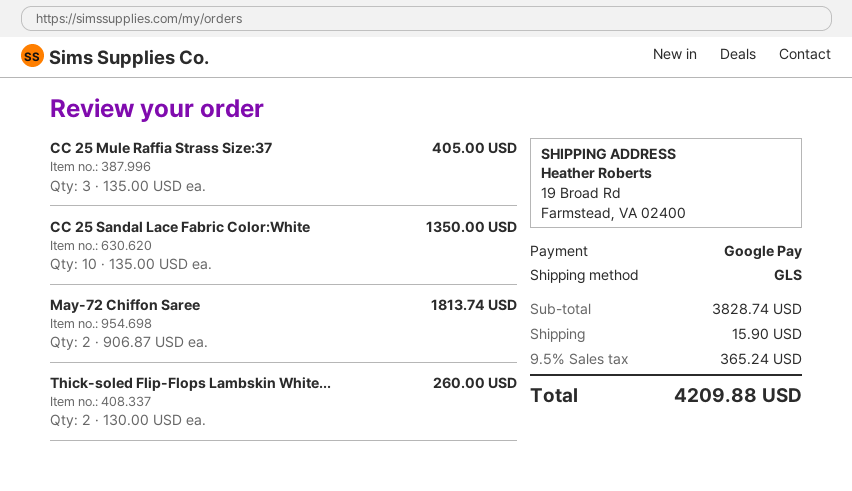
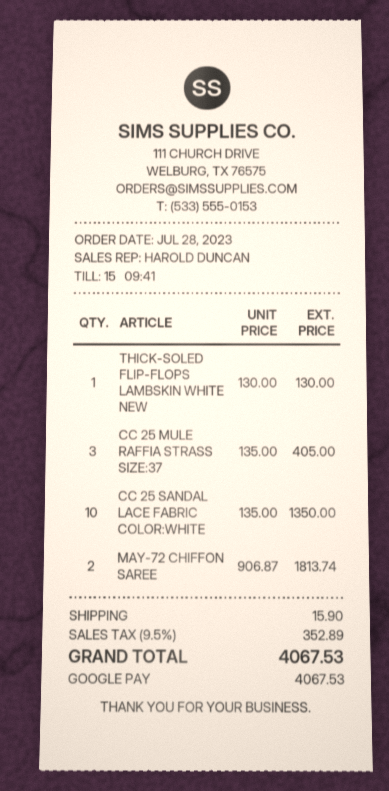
Thick-soled Flip-Flops Lambskin White...: 2 x 130.00 = 260.00 -> 1 x 130.00 = 130.00
tax: 9.5% = 365.24 -> 9.5% = 352.89
total: 4209.88 -> 4067.53

